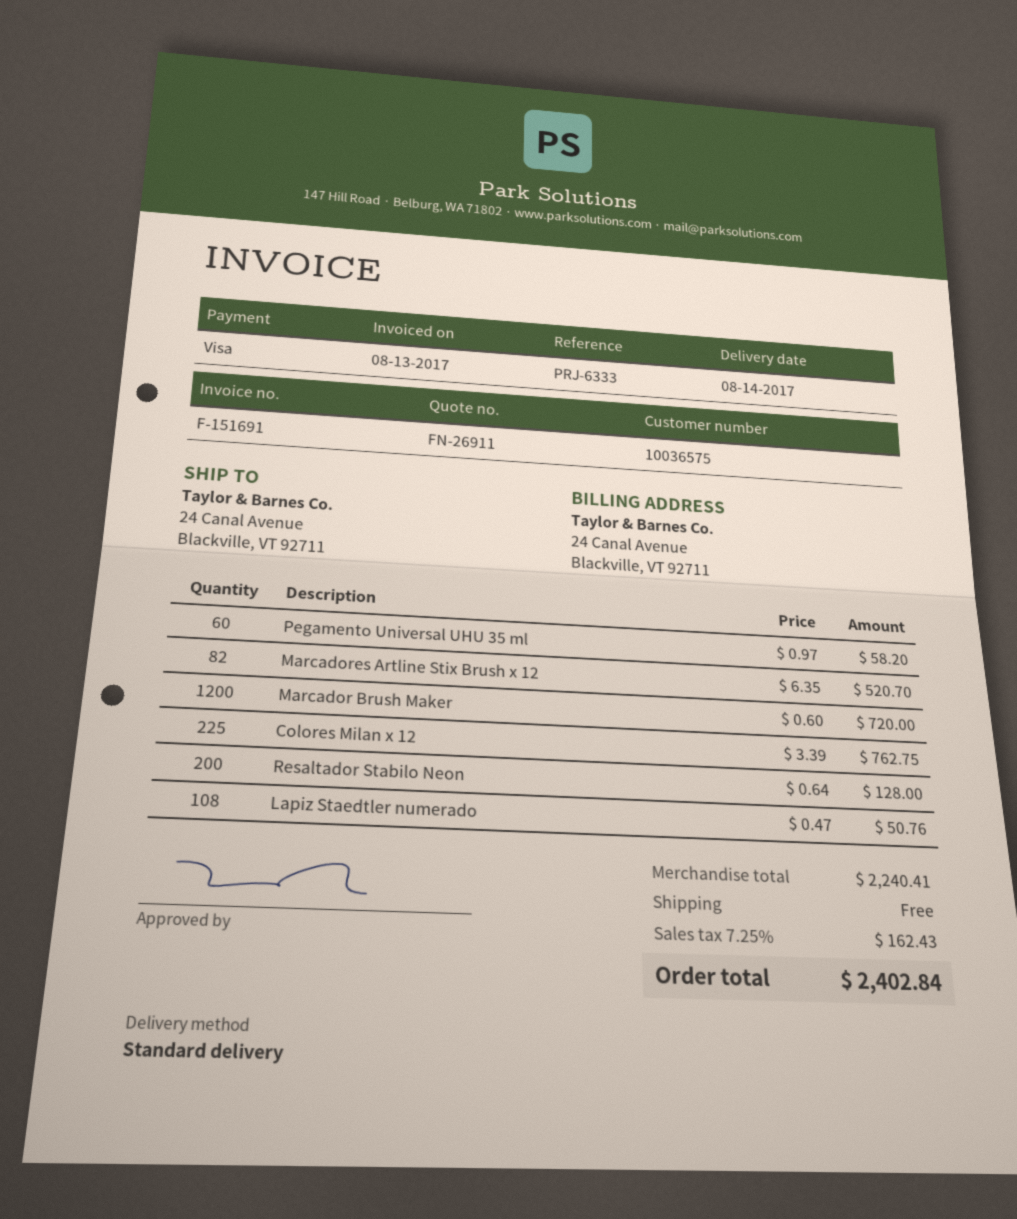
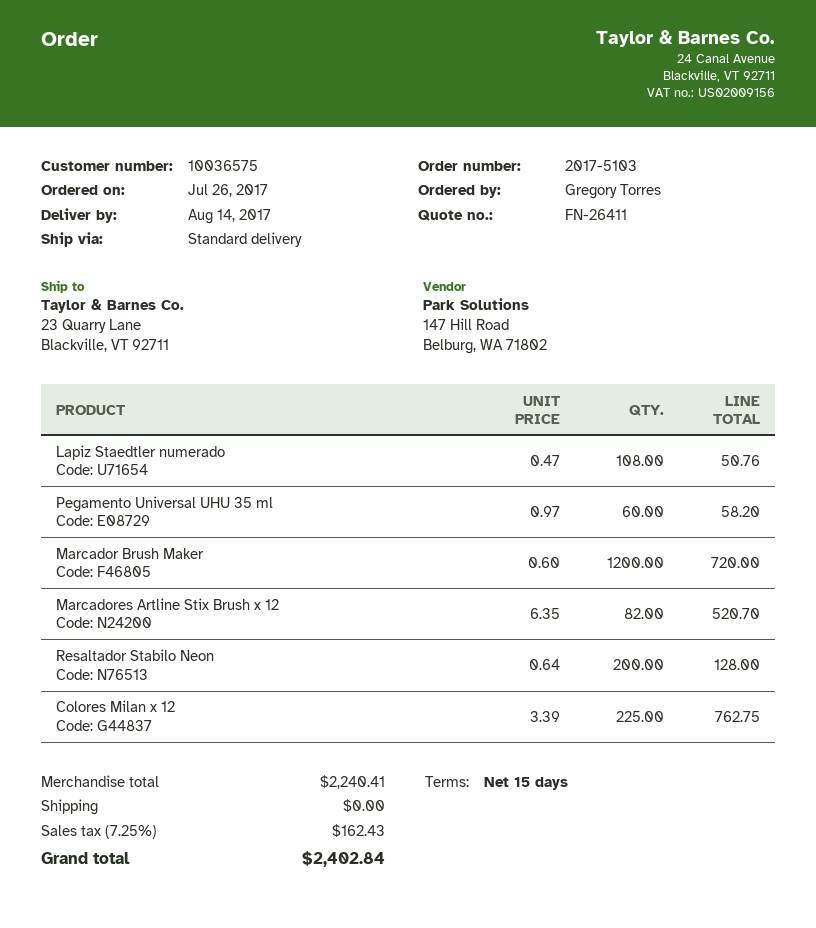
quote number: FN-26911 -> FN-26411
ship to: 24 Canal Avenue, Blackville, VT 92711 -> 23 Quarry Lane, Blackville, VT 92711

